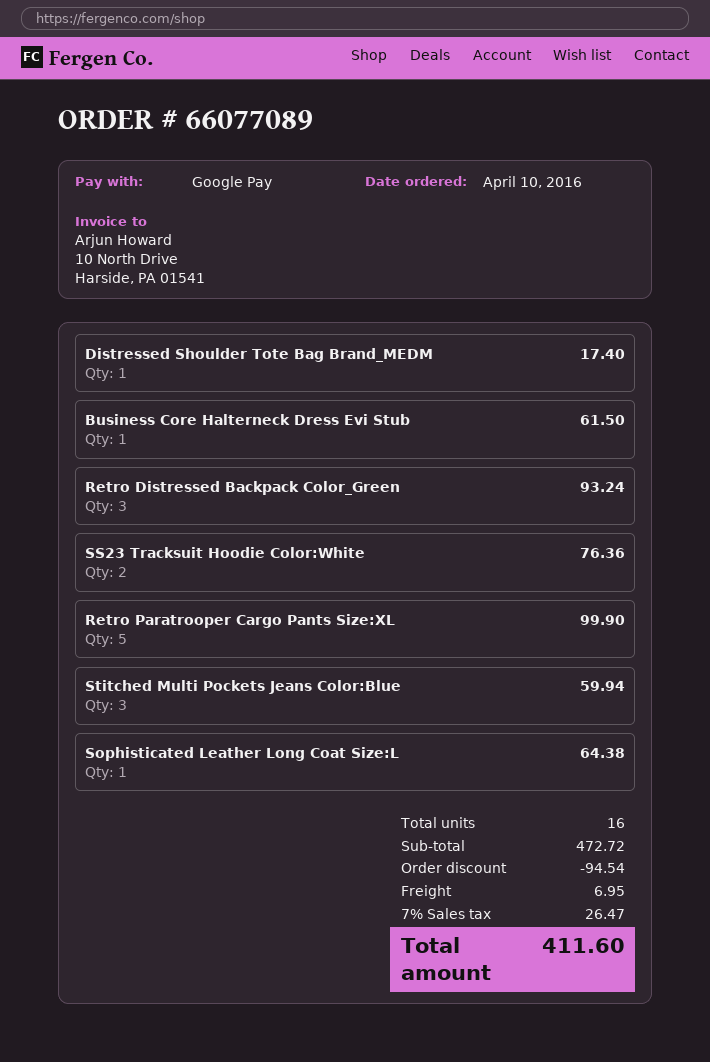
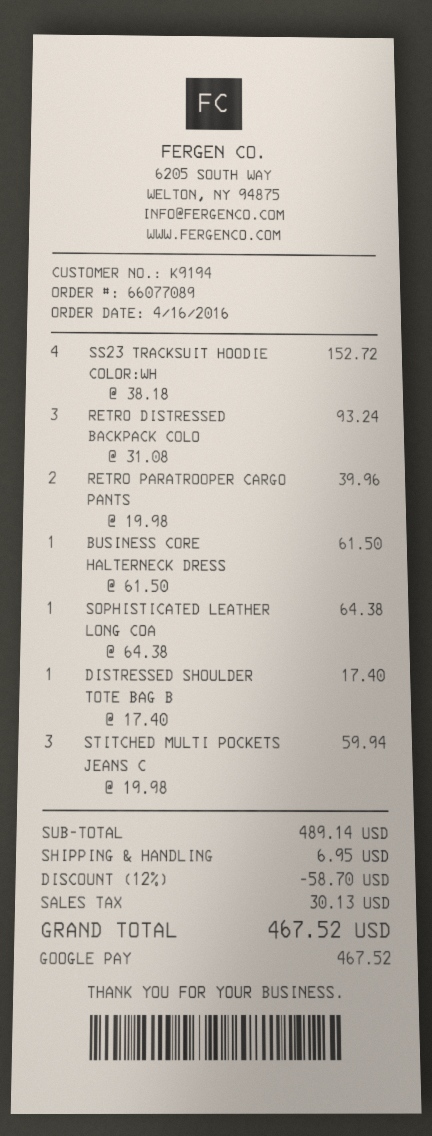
order date: 2016-04-10 -> 2016-04-16
SS23 Tracksuit Hoodie Color:White: 2 for 76.36 -> 4 for 152.72
Retro Paratrooper Cargo Pants Size:XL: 5 for 99.90 -> 2 for 39.96
subtotal: 472.72 -> 489.14
discount: 94.54 -> 58.70
tax: 26.47 -> 30.13
total: 411.60 -> 467.52

